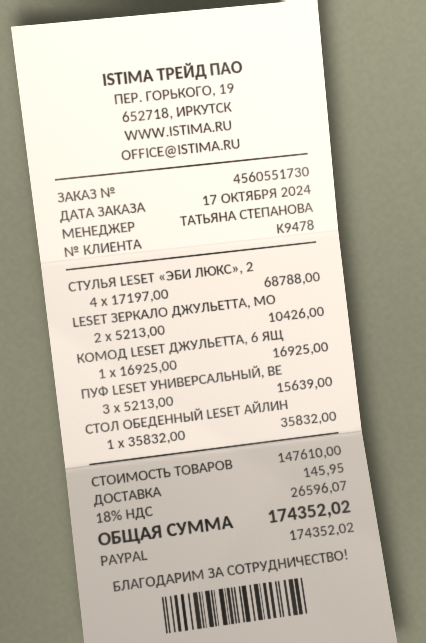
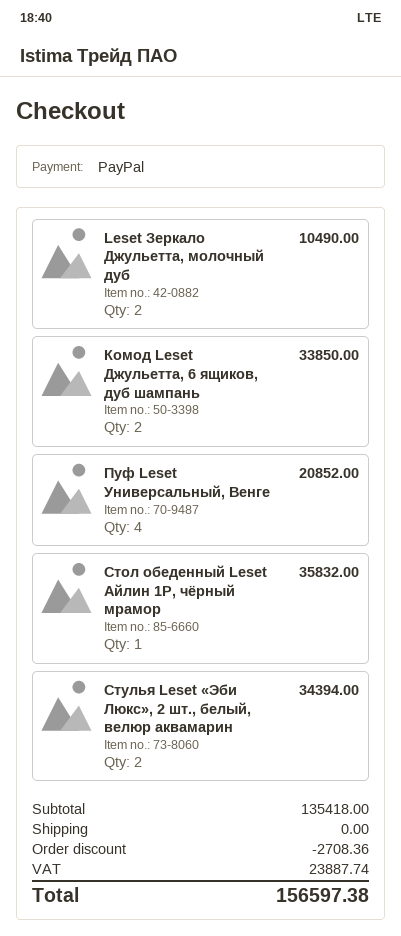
СТУЛЬЯ LESET «ЭБИ ЛЮКС», 2: 4 for 68788.00 -> 2 for 34394.00
LESET ЗЕРКАЛО ДЖУЛЬЕТТА, МО: 2 for 10426.00 -> 2 for 10490.00
КОМОД LESET ДЖУЛЬЕТТА, 6 ЯЩ: 1 for 16925.00 -> 2 for 33850.00
ПУФ LESET УНИВЕРСАЛЬНЫЙ, ВЕ: 3 for 15639.00 -> 4 for 20852.00
subtotal: 147610.00 -> 135418.00
discount: none -> 2708.36
shipping: 145.95 -> 0.00
tax: 26596.07 -> 23887.74
total: 174352.02 -> 156597.38

